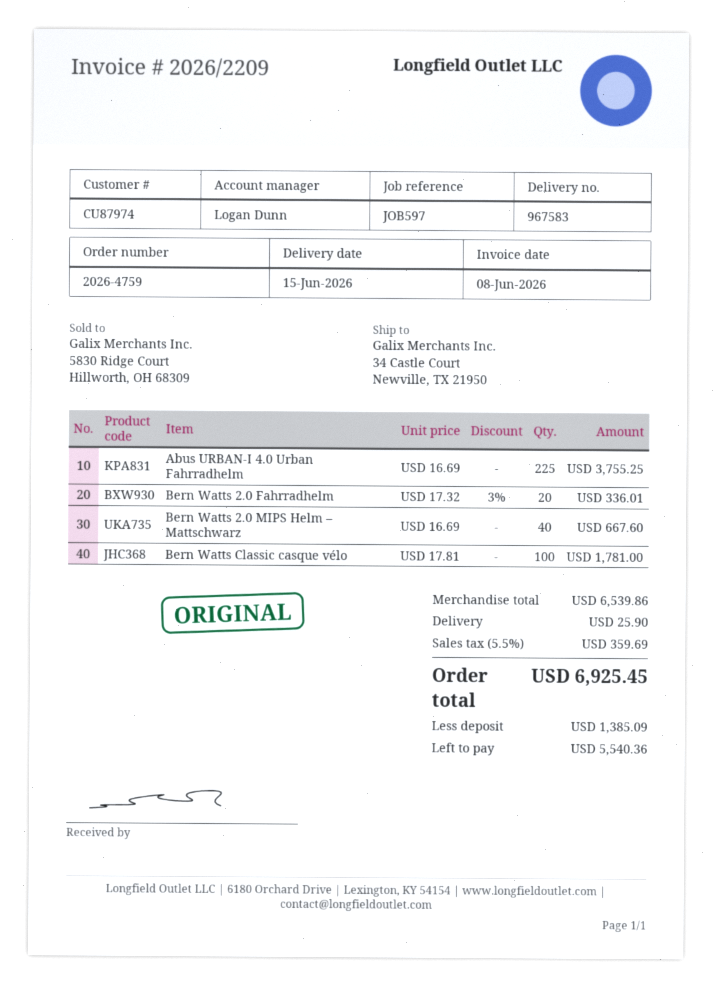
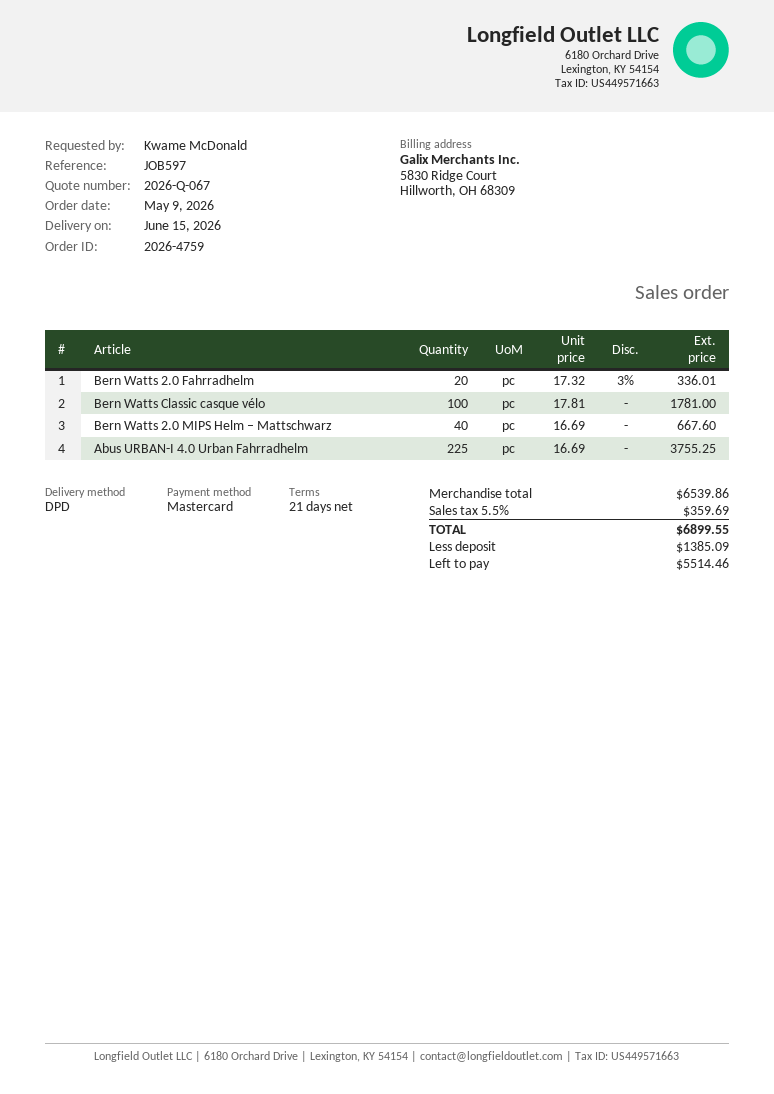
shipping: 25.90 -> none
total: 6925.45 -> 6899.55
balance: 5540.36 -> 5514.46

